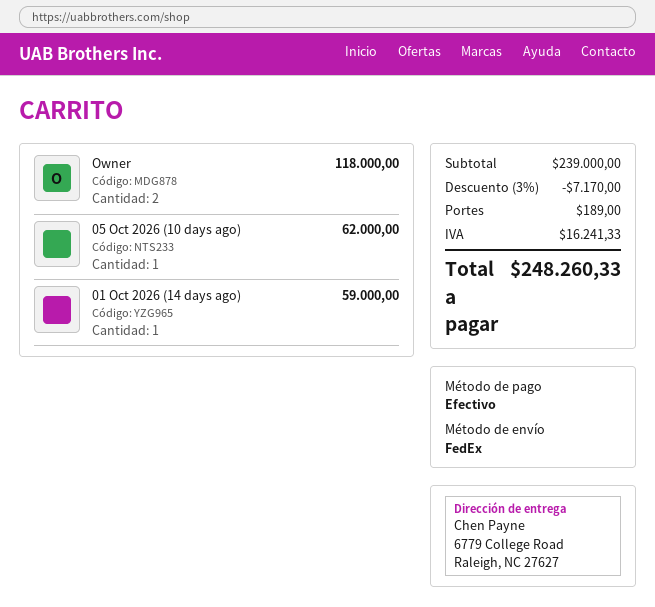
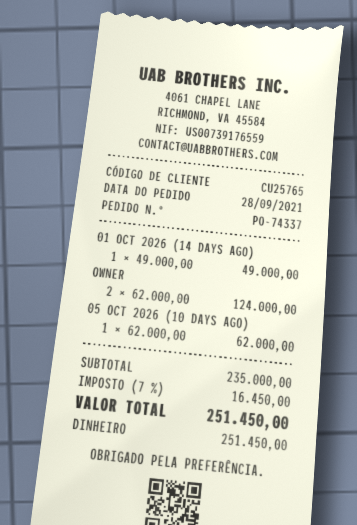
Owner: 2 for 118000.00 -> 2 for 124000.00
01 Oct 2026 (14 days ago): 1 for 59000.00 -> 1 for 49000.00
subtotal: 239000.00 -> 235000.00
discount: 3% = 7170.00 -> none
shipping: 189.00 -> none
tax: 16241.33 -> 16450.00
total: 248260.33 -> 251450.00

